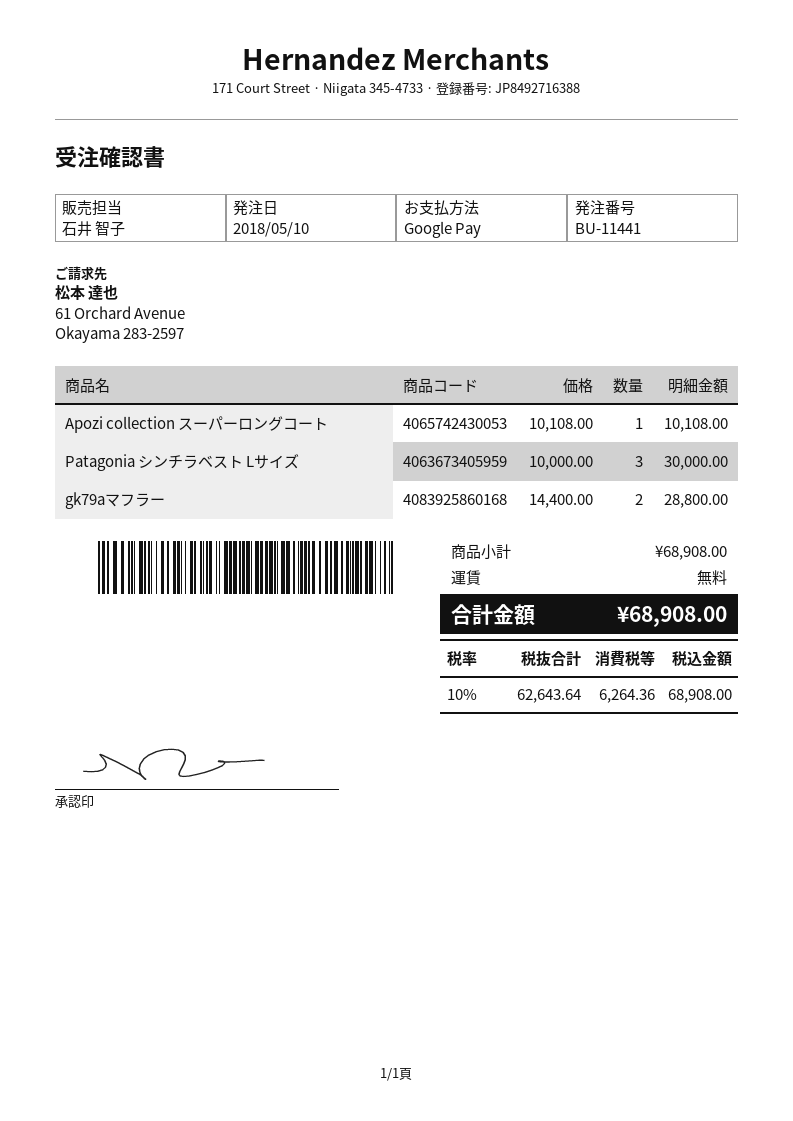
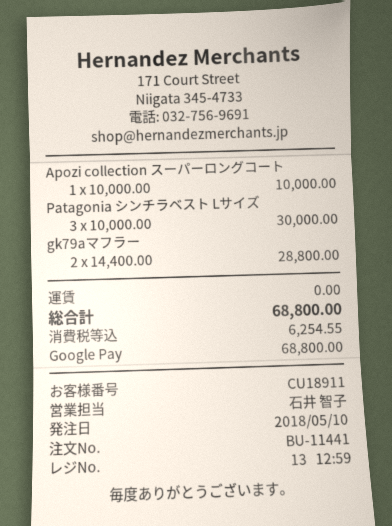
Apozi collection スーパーロングコート: 1 x 10108.00 = 10108.00 -> 1 x 10000.00 = 10000.00
tax: 6264.36 -> 6254.55
total: 68908.00 -> 68800.00

